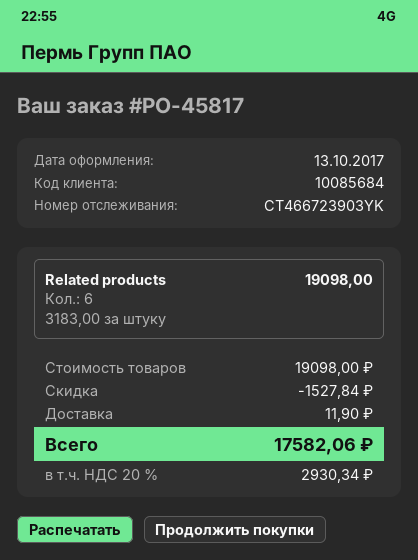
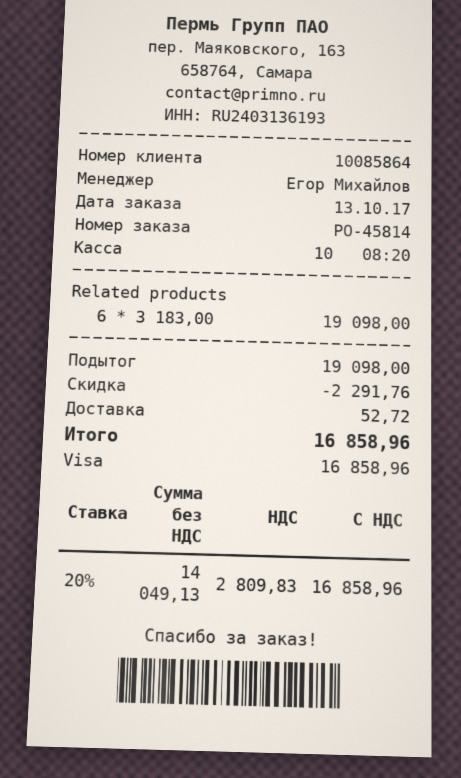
order number: PO-45817 -> PO-45814
customer number: 10085684 -> 10085864
discount: 1527.84 -> 2291.76
shipping: 11.90 -> 52.72
tax: 20% = 2930.34 -> 20% = 2809.83
total: 17582.06 -> 16858.96

